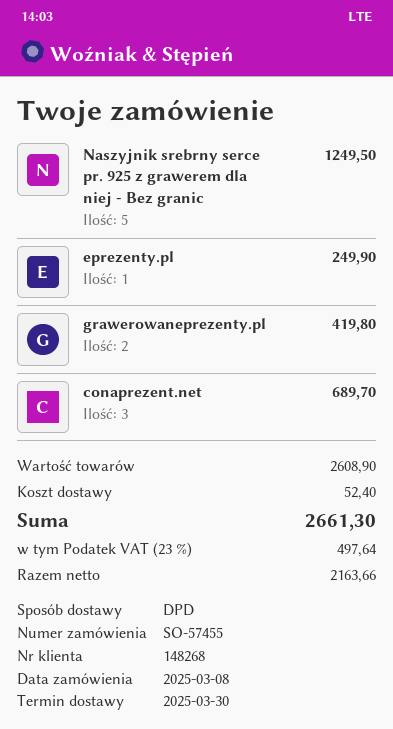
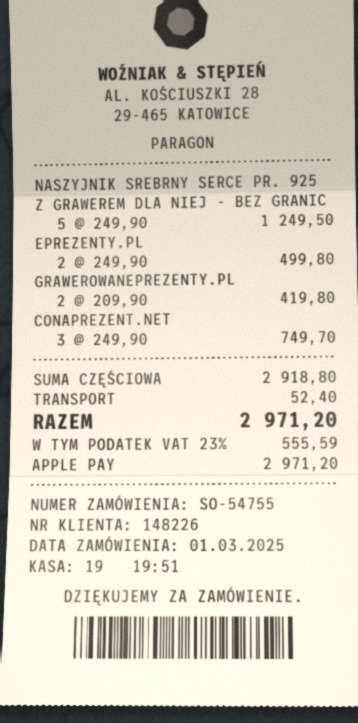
order number: SO-57455 -> SO-54755
order date: 2025-03-08 -> 2025-03-01
customer number: 148268 -> 148226
eprezenty.pl: 1 for 249.90 -> 2 for 499.80
conaprezent.net: 3 for 689.70 -> 3 for 749.70
subtotal: 2608.90 -> 2918.80
tax: 23% = 497.64 -> 23% = 555.59
total: 2661.30 -> 2971.20

